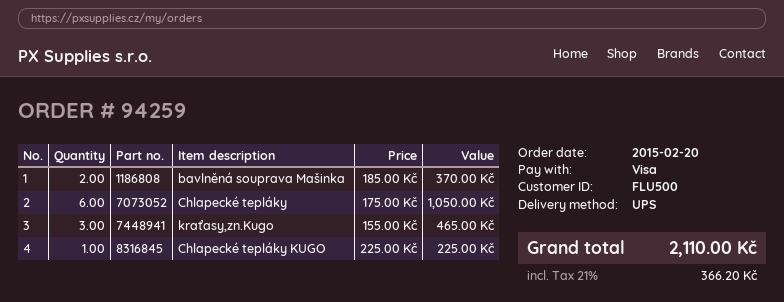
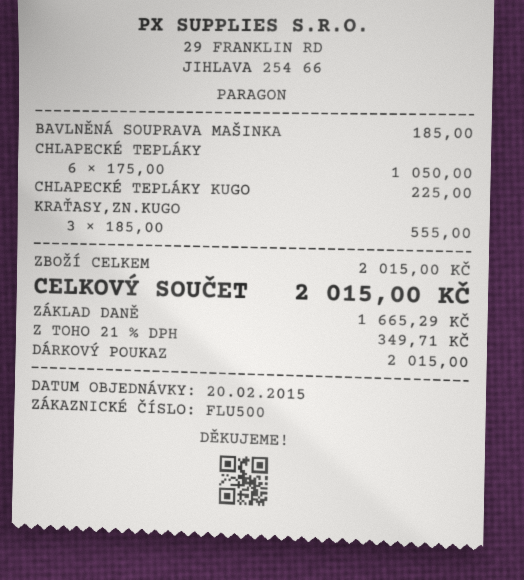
payment method: Visa -> gift card
bavlněná souprava Mašinka: 2 x 185.00 = 370.00 -> 1 x 185.00 = 185.00
kraťasy,zn.Kugo: 3 x 155.00 = 465.00 -> 3 x 185.00 = 555.00
tax: 21% = 366.20 -> 21% = 349.71
total: 2110.00 -> 2015.00

